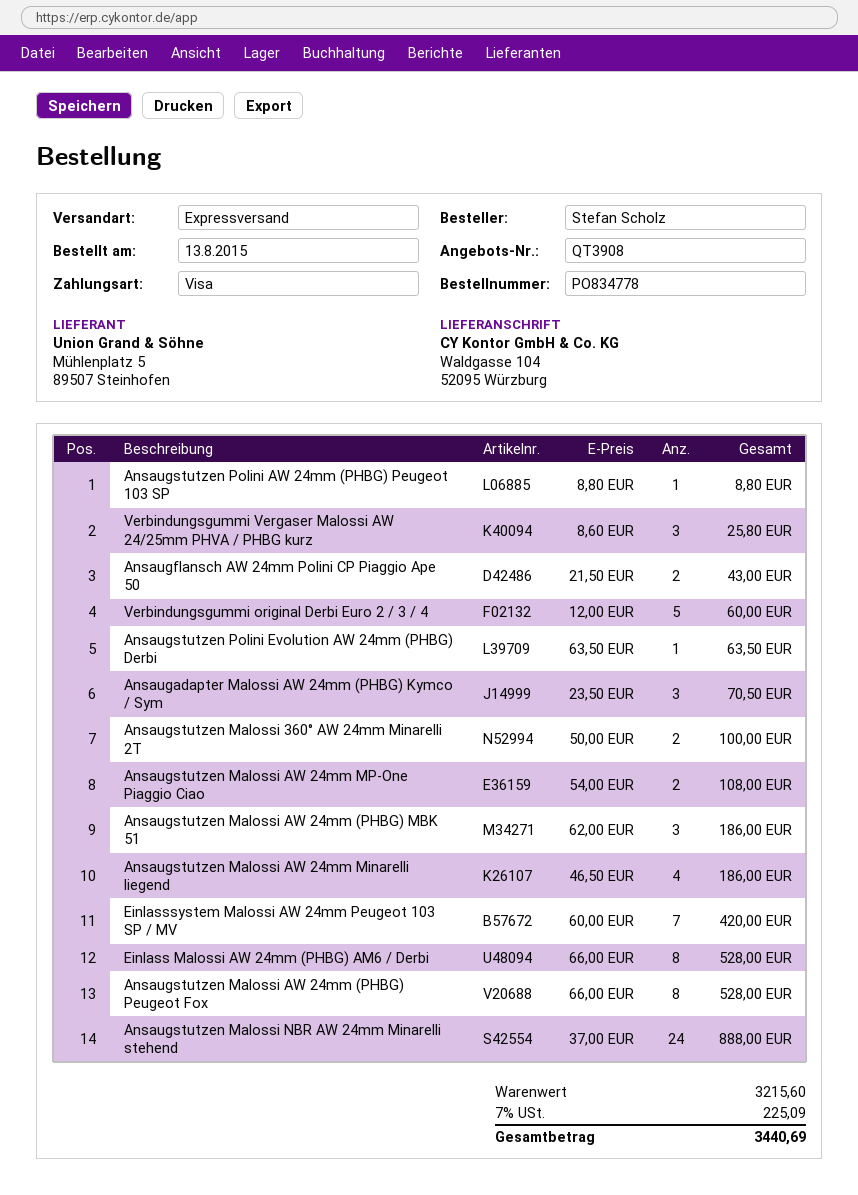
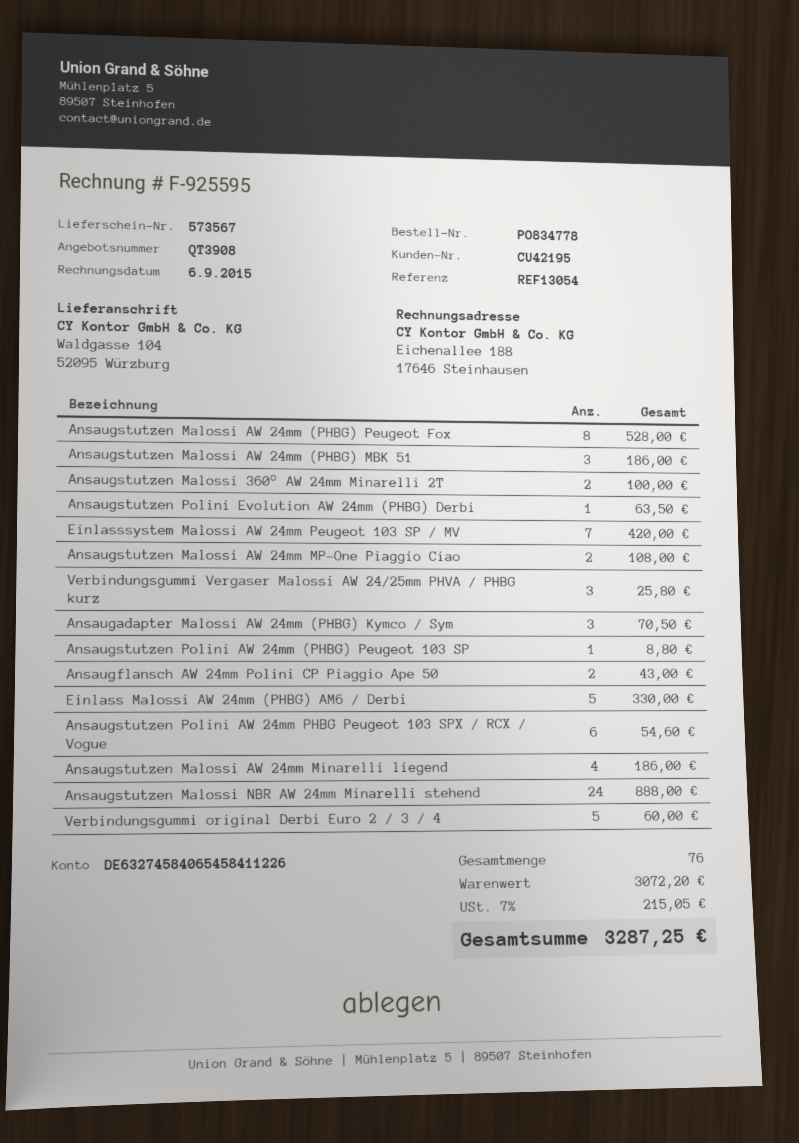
Einlass Malossi AW 24mm (PHBG) AM6 / Derbi: 8 for 528.00 -> 5 for 330.00
Ansaugstutzen Polini AW 24mm PHBG Peugeot 103 SPX / RCX / Vogue: none -> 6 for 54.60
subtotal: 3215.60 -> 3072.20
tax: 7% = 225.09 -> 7% = 215.05
total: 3440.69 -> 3287.25

